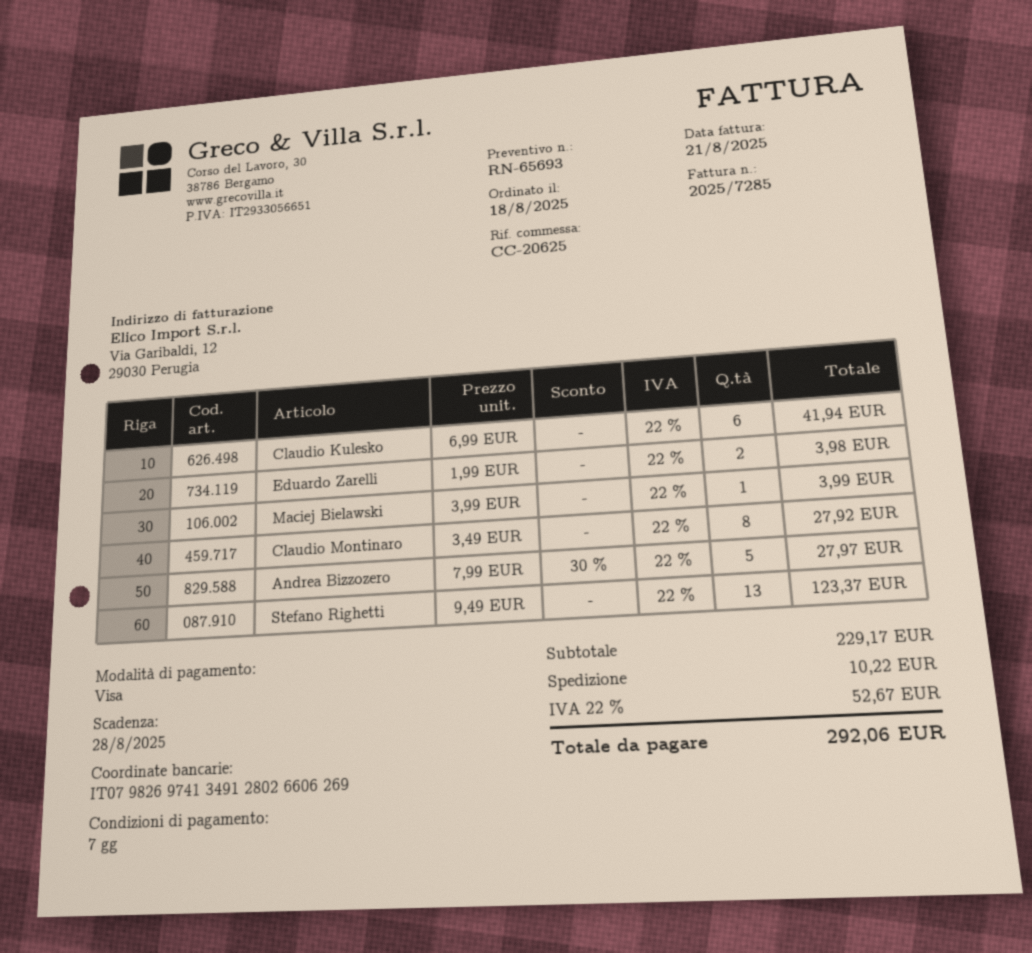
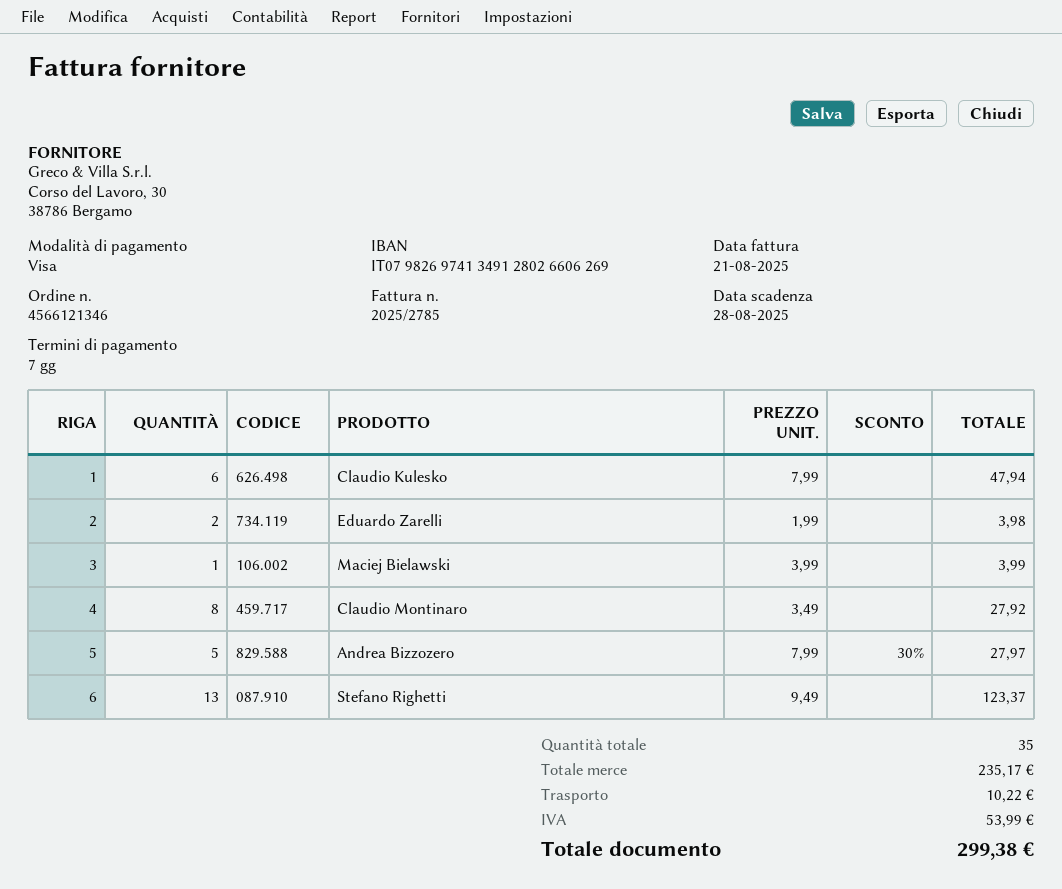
invoice number: 2025/7285 -> 2025/2785
Claudio Kulesko: 6 x 6.99 = 41.94 -> 6 x 7.99 = 47.94
subtotal: 229.17 -> 235.17
tax: 52.67 -> 53.99
total: 292.06 -> 299.38

